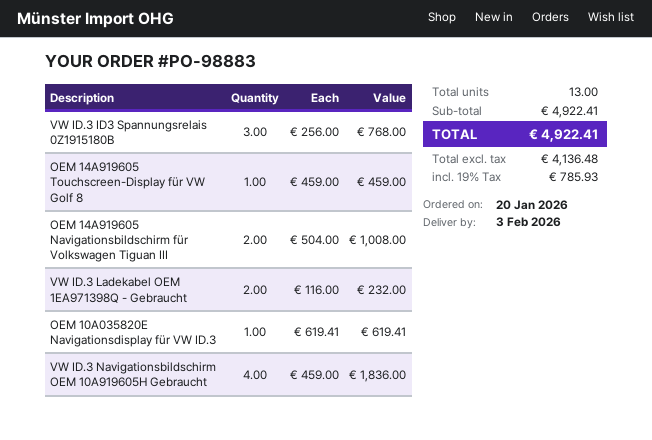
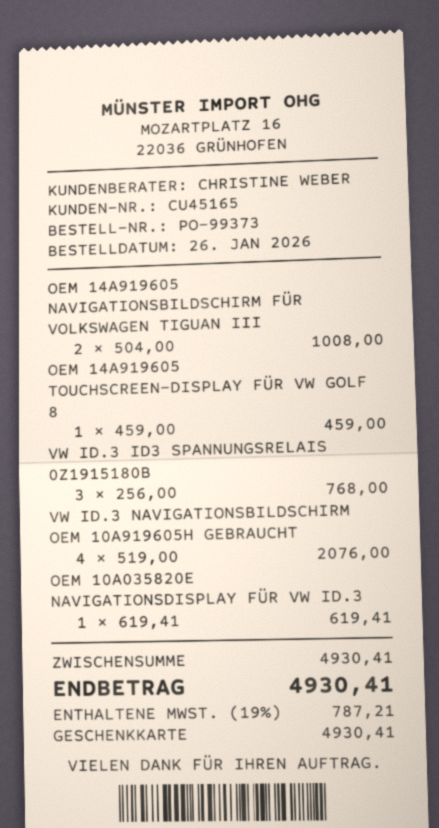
order number: PO-98883 -> PO-99373
order date: 2026-01-20 -> 2026-01-26
VW ID.3 Ladekabel OEM 1EA971398Q - Gebraucht: 2 x 116.00 = 232.00 -> none
VW ID.3 Navigationsbildschirm OEM 10A919605H Gebraucht: 4 x 459.00 = 1836.00 -> 4 x 519.00 = 2076.00
subtotal: 4922.41 -> 4930.41
tax: 19% = 785.93 -> 19% = 787.21
total: 4922.41 -> 4930.41

